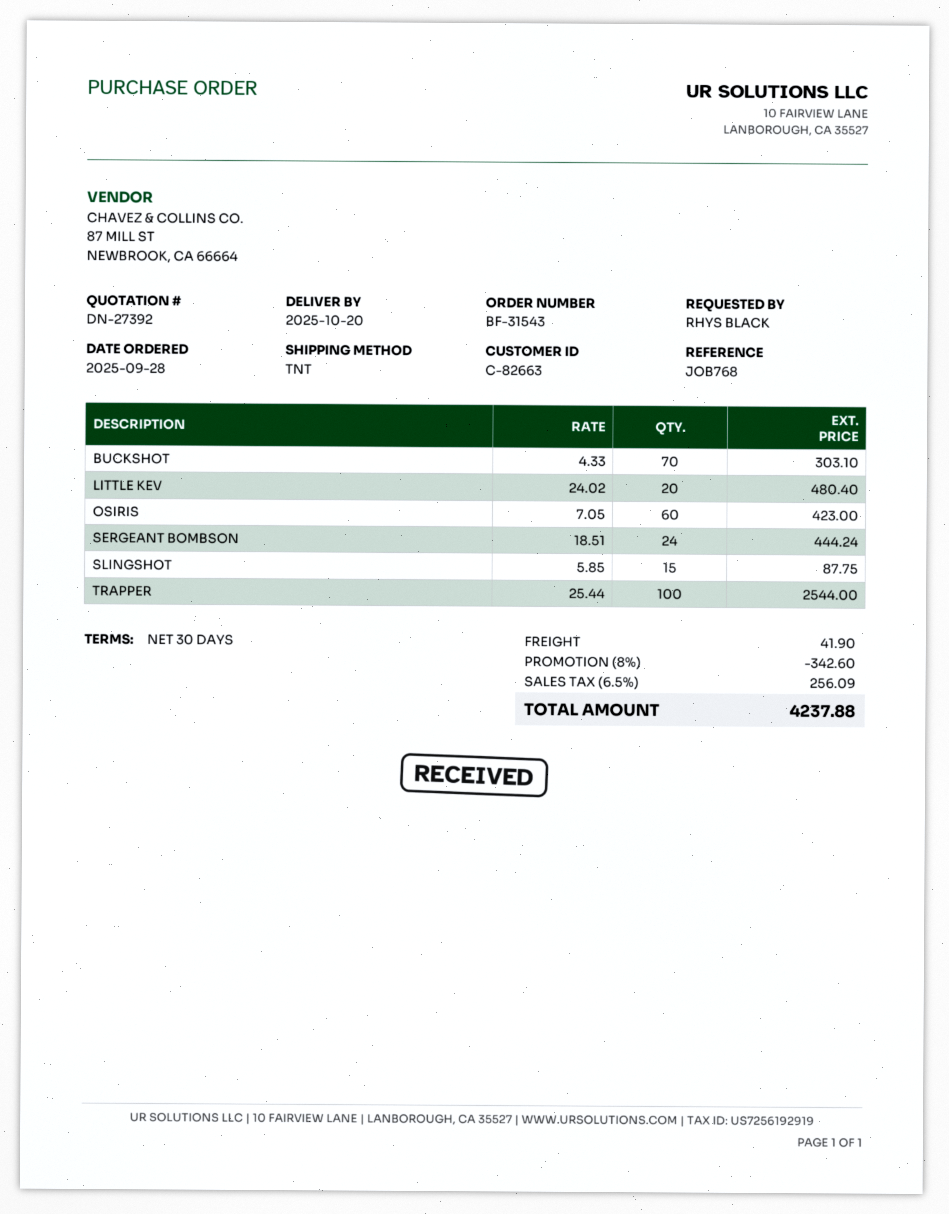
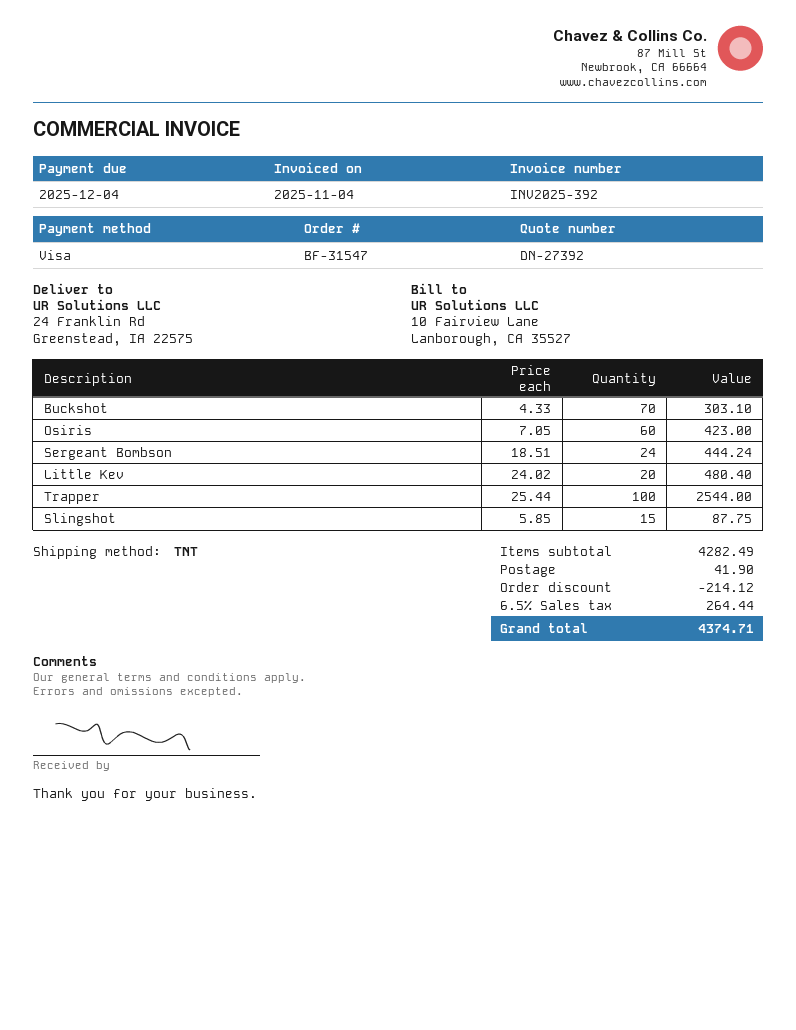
order number: BF-31543 -> BF-31547
discount: 342.60 -> 214.12
tax: 6.5% = 256.09 -> 6.5% = 264.44
total: 4237.88 -> 4374.71

